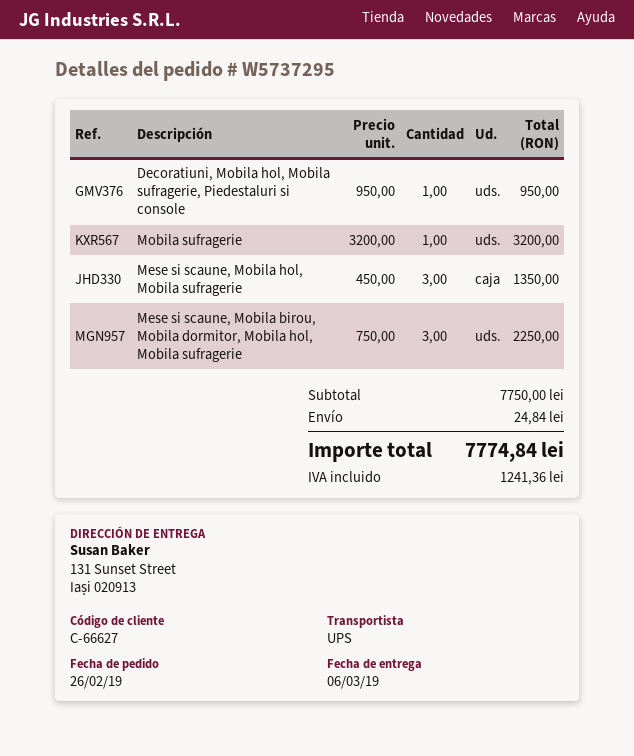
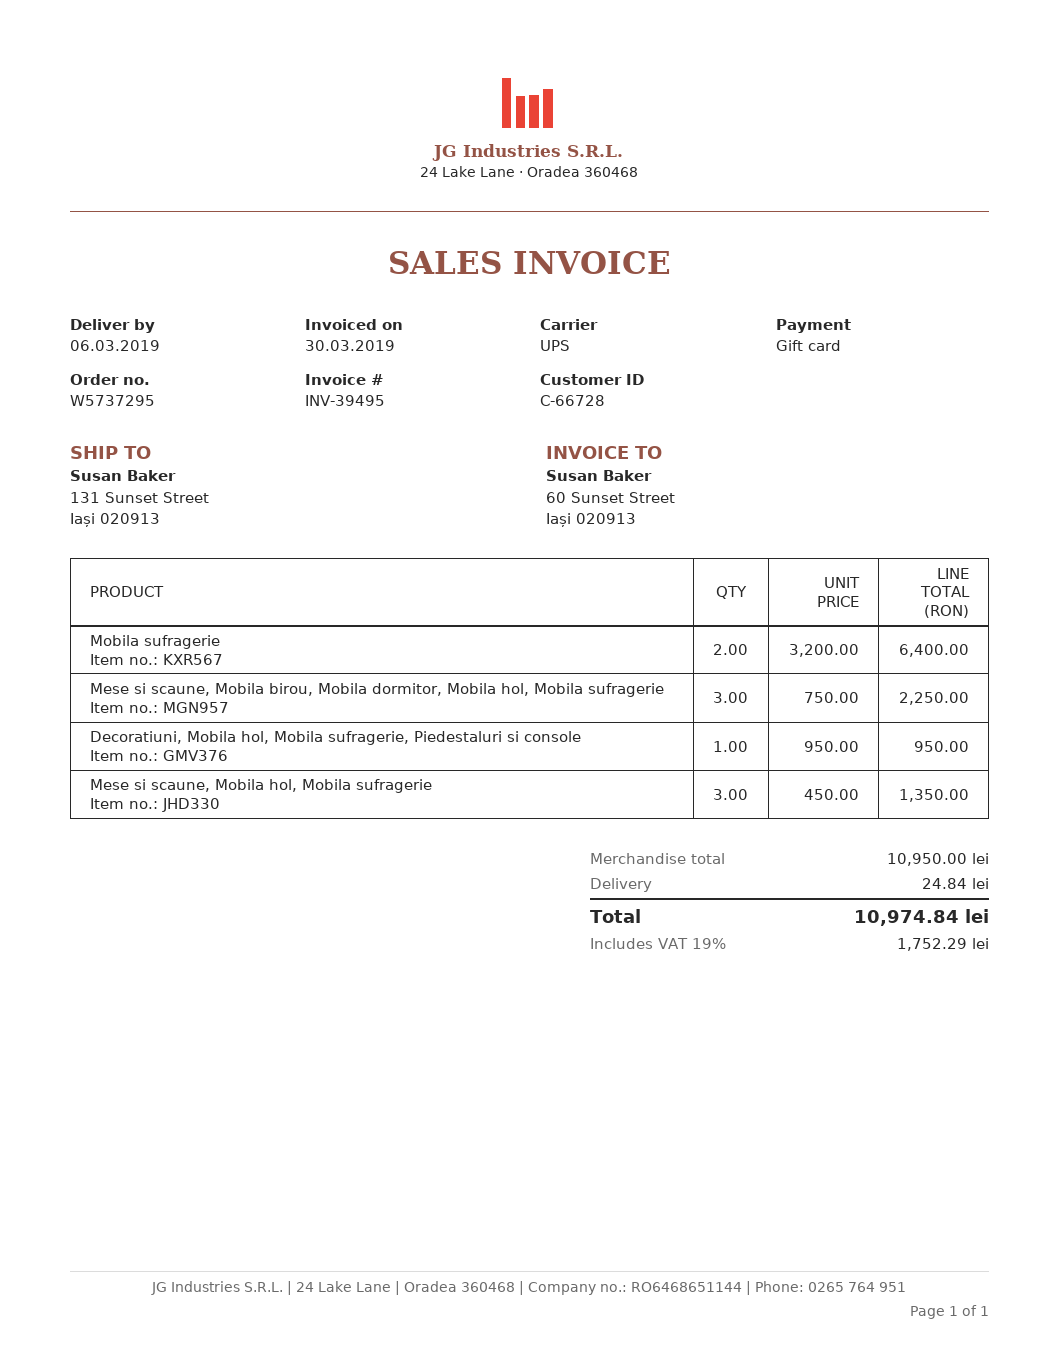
customer number: C-66627 -> C-66728
Mobila sufragerie: 1 x 3200.00 = 3200.00 -> 2 x 3200.00 = 6400.00
subtotal: 7750.00 -> 10950.00
tax: 1241.36 -> 1752.29
total: 7774.84 -> 10974.84

